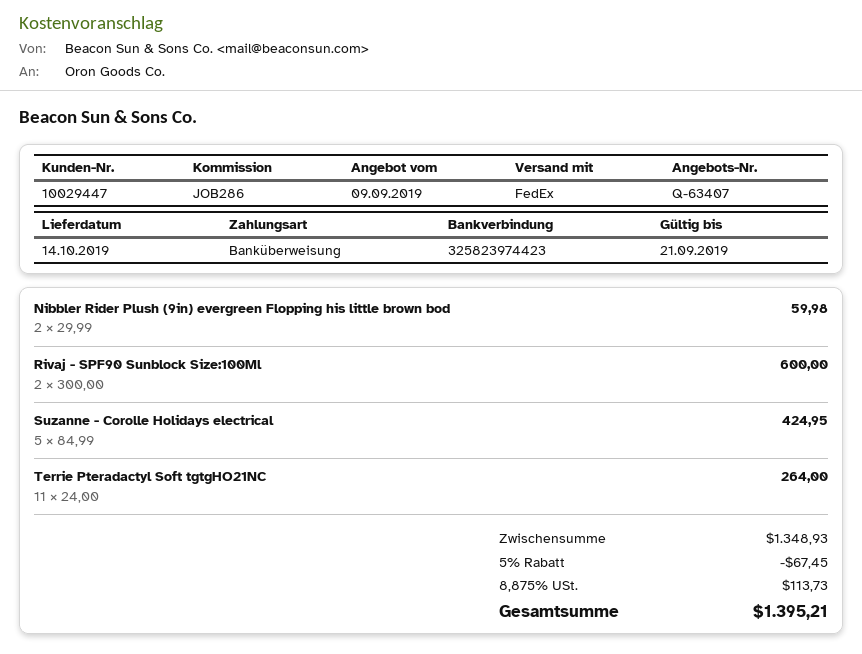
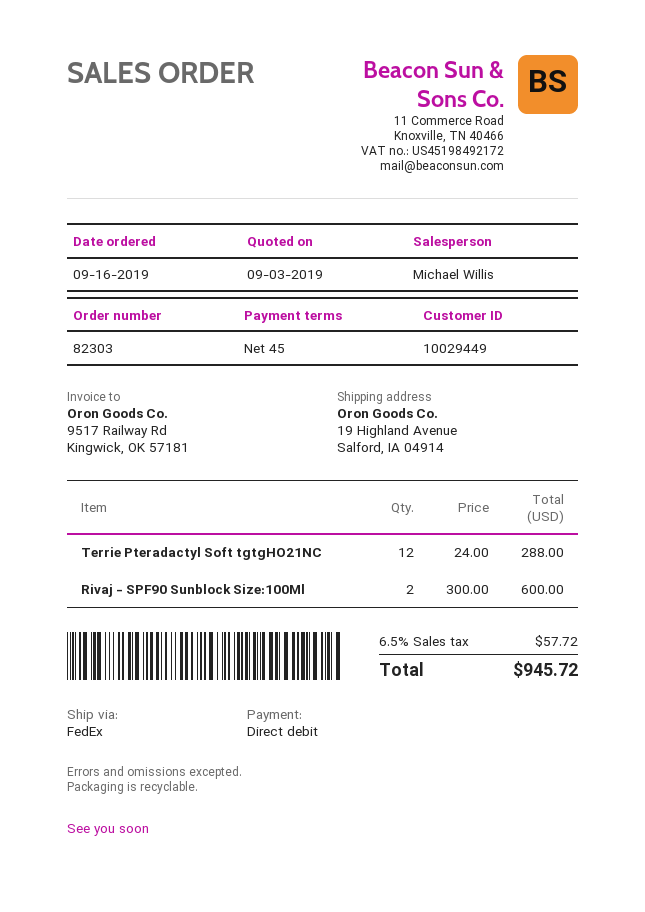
quote date: 2019-09-09 -> 2019-09-03
customer number: 10029447 -> 10029449
payment method: bank transfer -> direct debit
Nibbler Rider Plush (9in) evergreen Flopping his little brown bod: 2 x 29.99 = 59.98 -> none
Suzanne - Corolle Holidays electrical: 5 x 84.99 = 424.95 -> none
Terrie Pteradactyl Soft tgtgHO21NC: 11 x 24.00 = 264.00 -> 12 x 24.00 = 288.00
discount: 5% = 67.45 -> none
tax: 8.875% = 113.73 -> 6.5% = 57.72
total: 1395.21 -> 945.72

